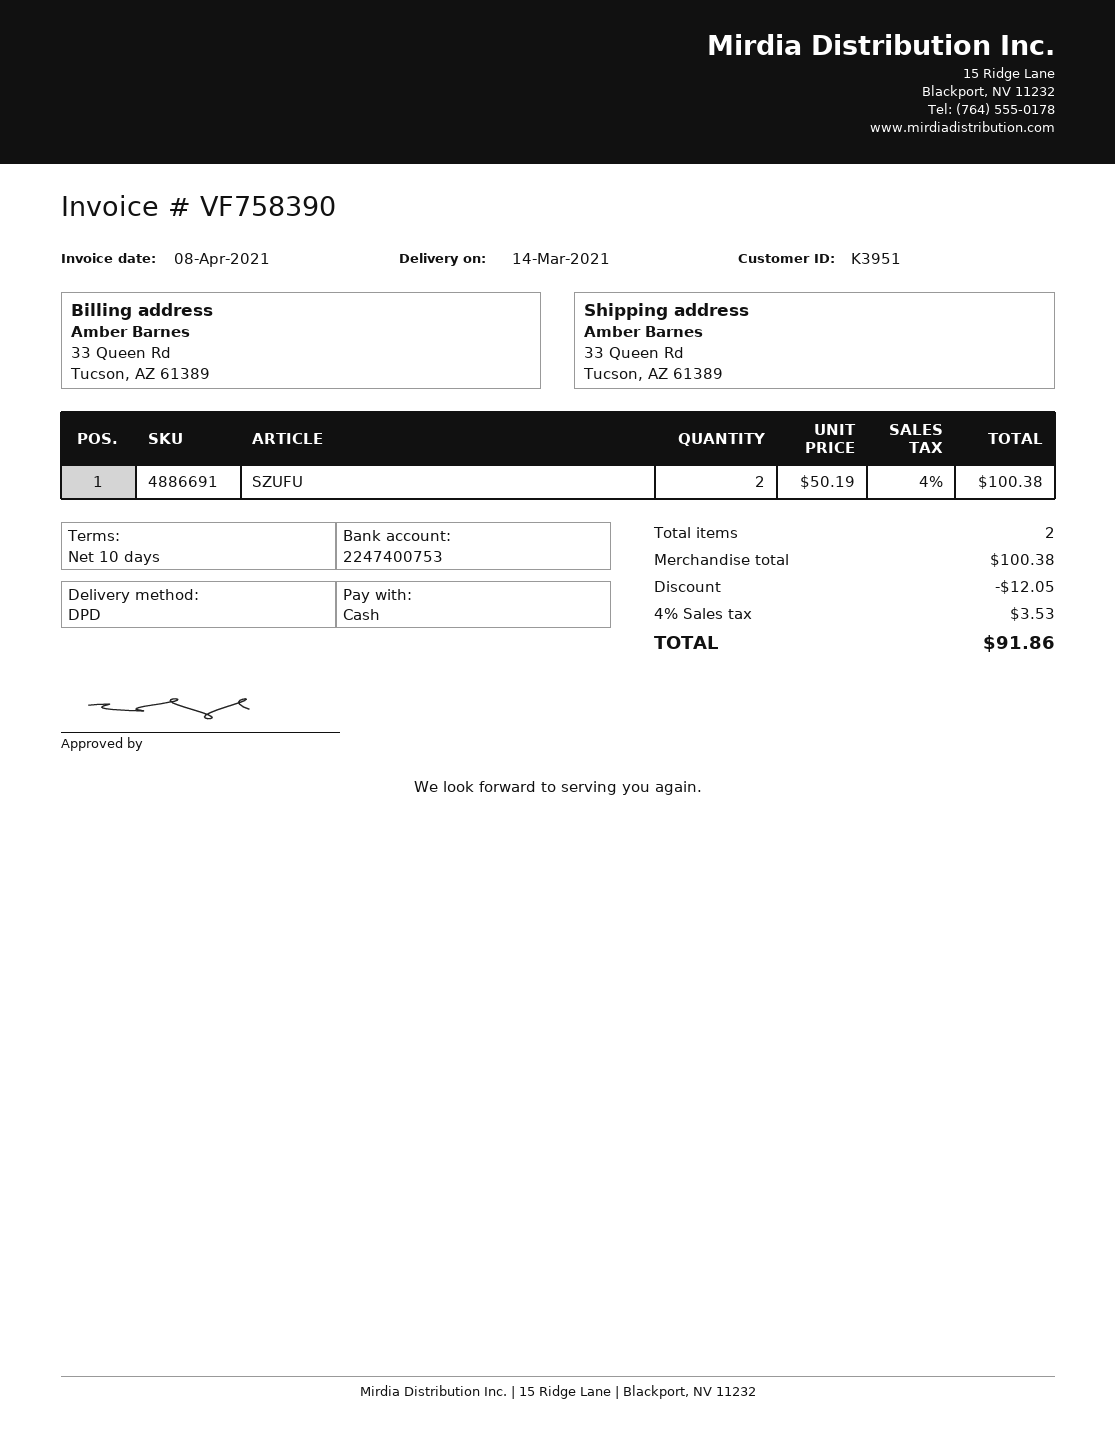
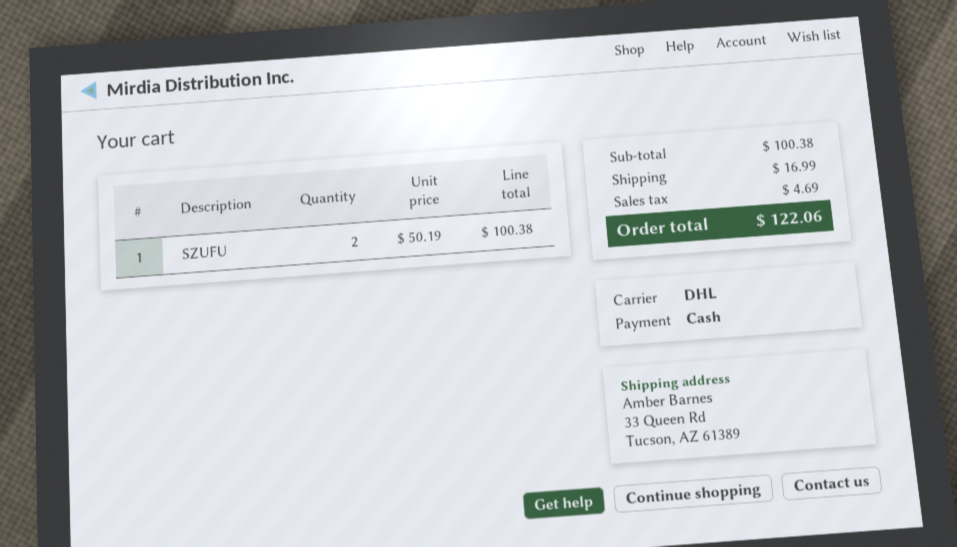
shipping method: DPD -> DHL
discount: 12.05 -> none
shipping: none -> 16.99
tax: 3.53 -> 4.69
total: 91.86 -> 122.06

